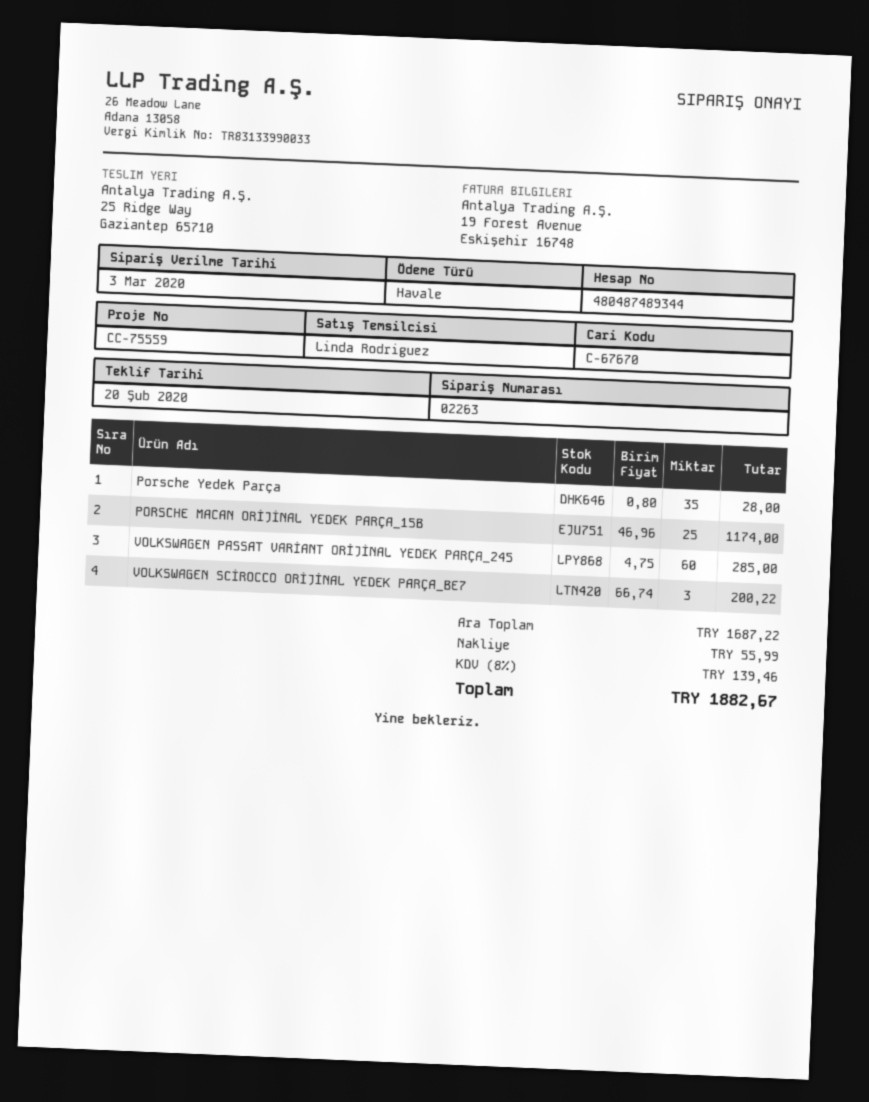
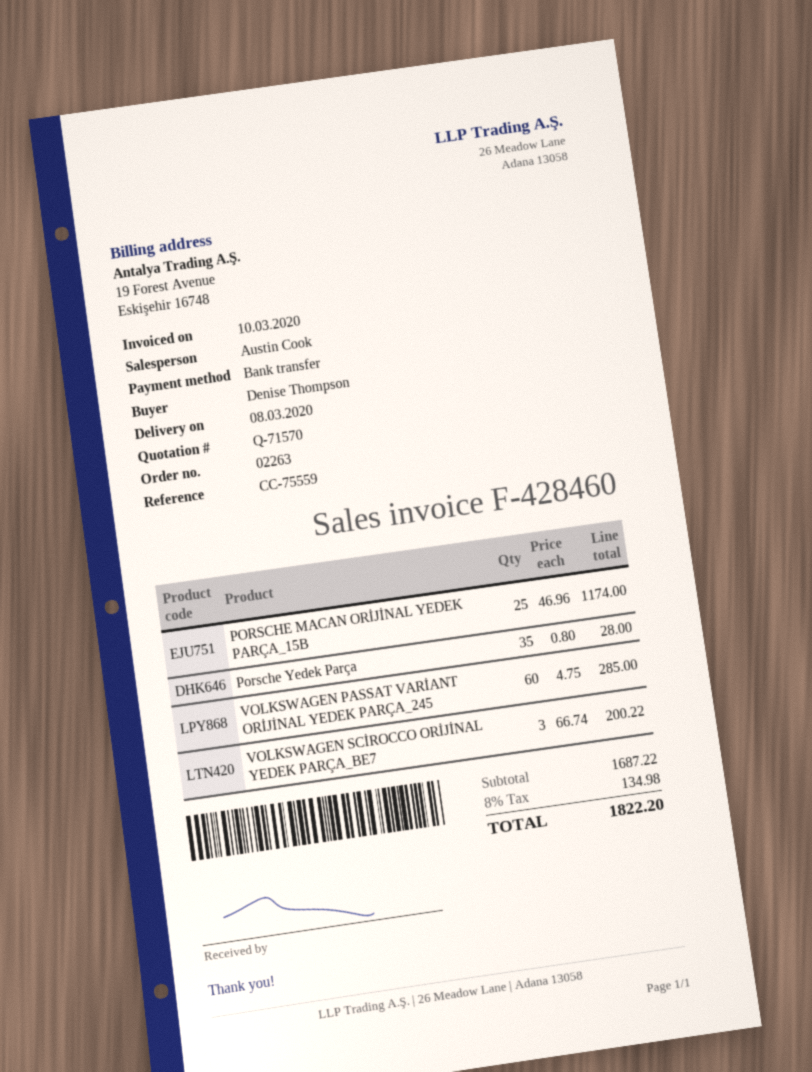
sales rep: Linda Rodriguez -> Austin Cook
shipping: 55.99 -> none
tax: 8% = 139.46 -> 8% = 134.98
total: 1882.67 -> 1822.20

